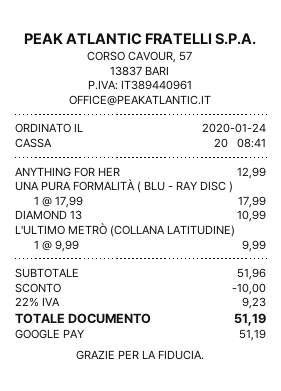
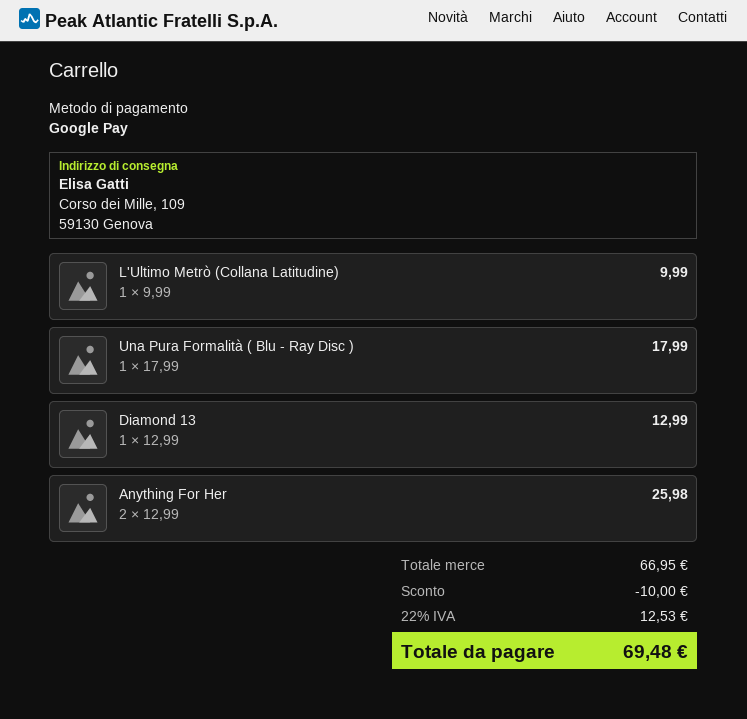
ANYTHING FOR HER: 1 x 12.99 = 12.99 -> 2 x 12.99 = 25.98
DIAMOND 13: 1 x 10.99 = 10.99 -> 1 x 12.99 = 12.99
subtotal: 51.96 -> 66.95
tax: 22% = 9.23 -> 22% = 12.53
total: 51.19 -> 69.48

